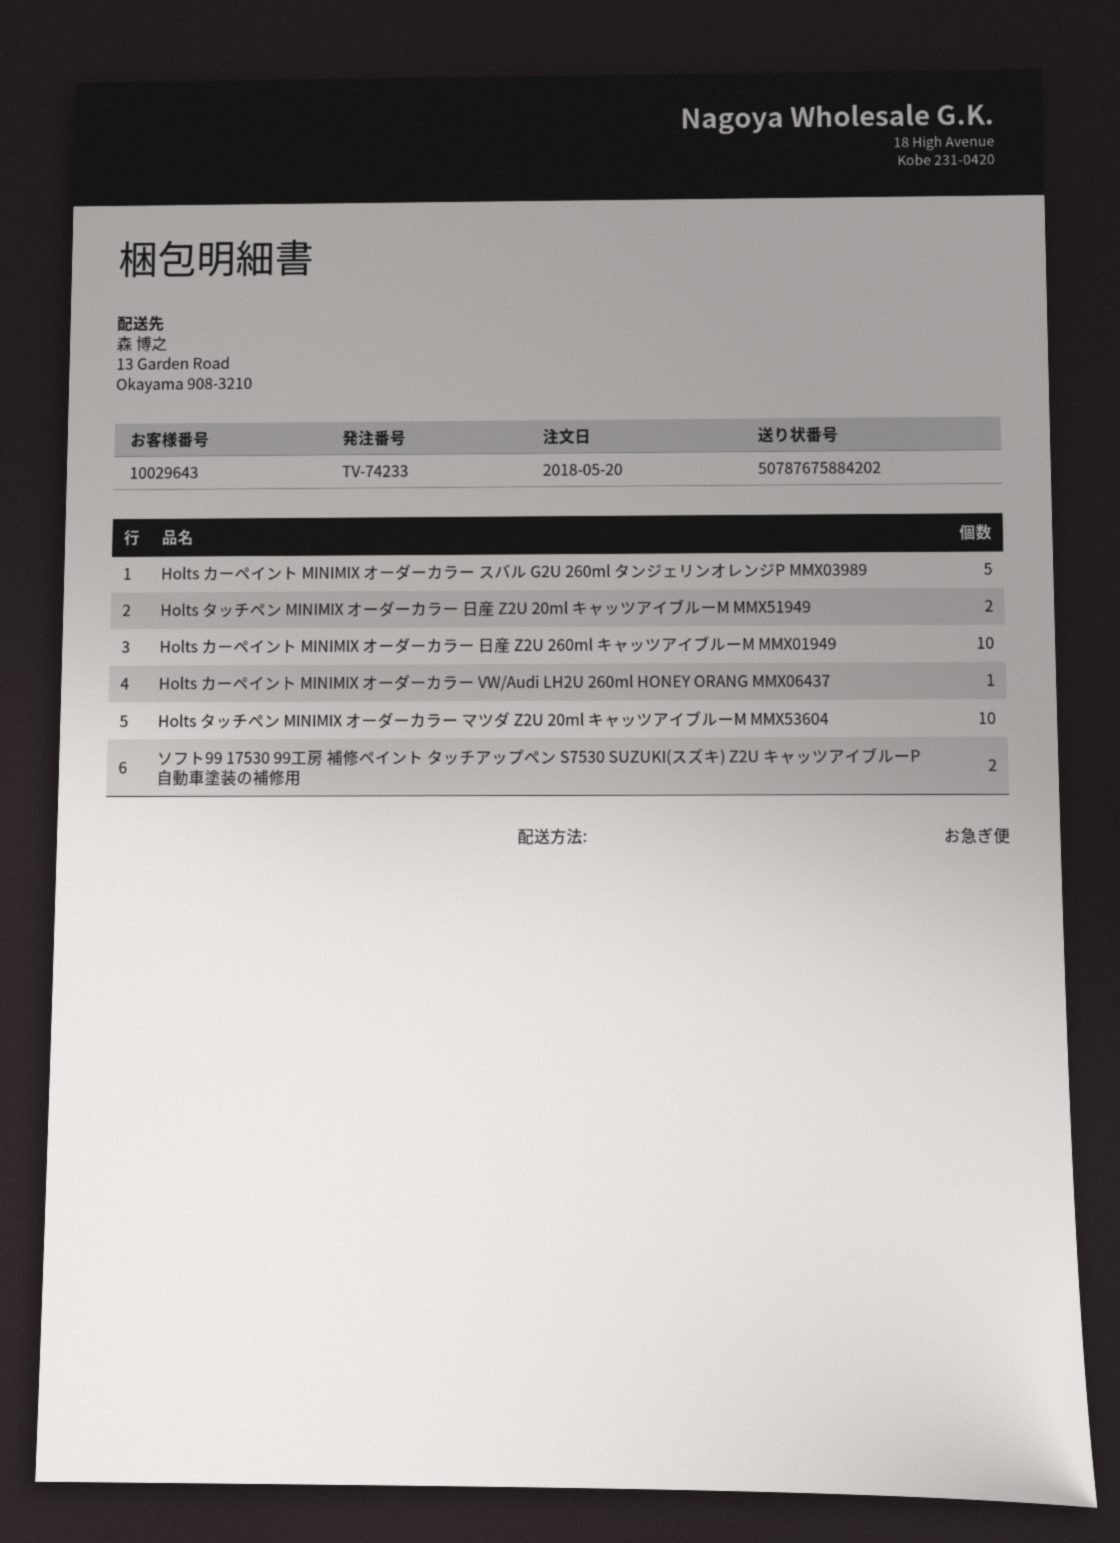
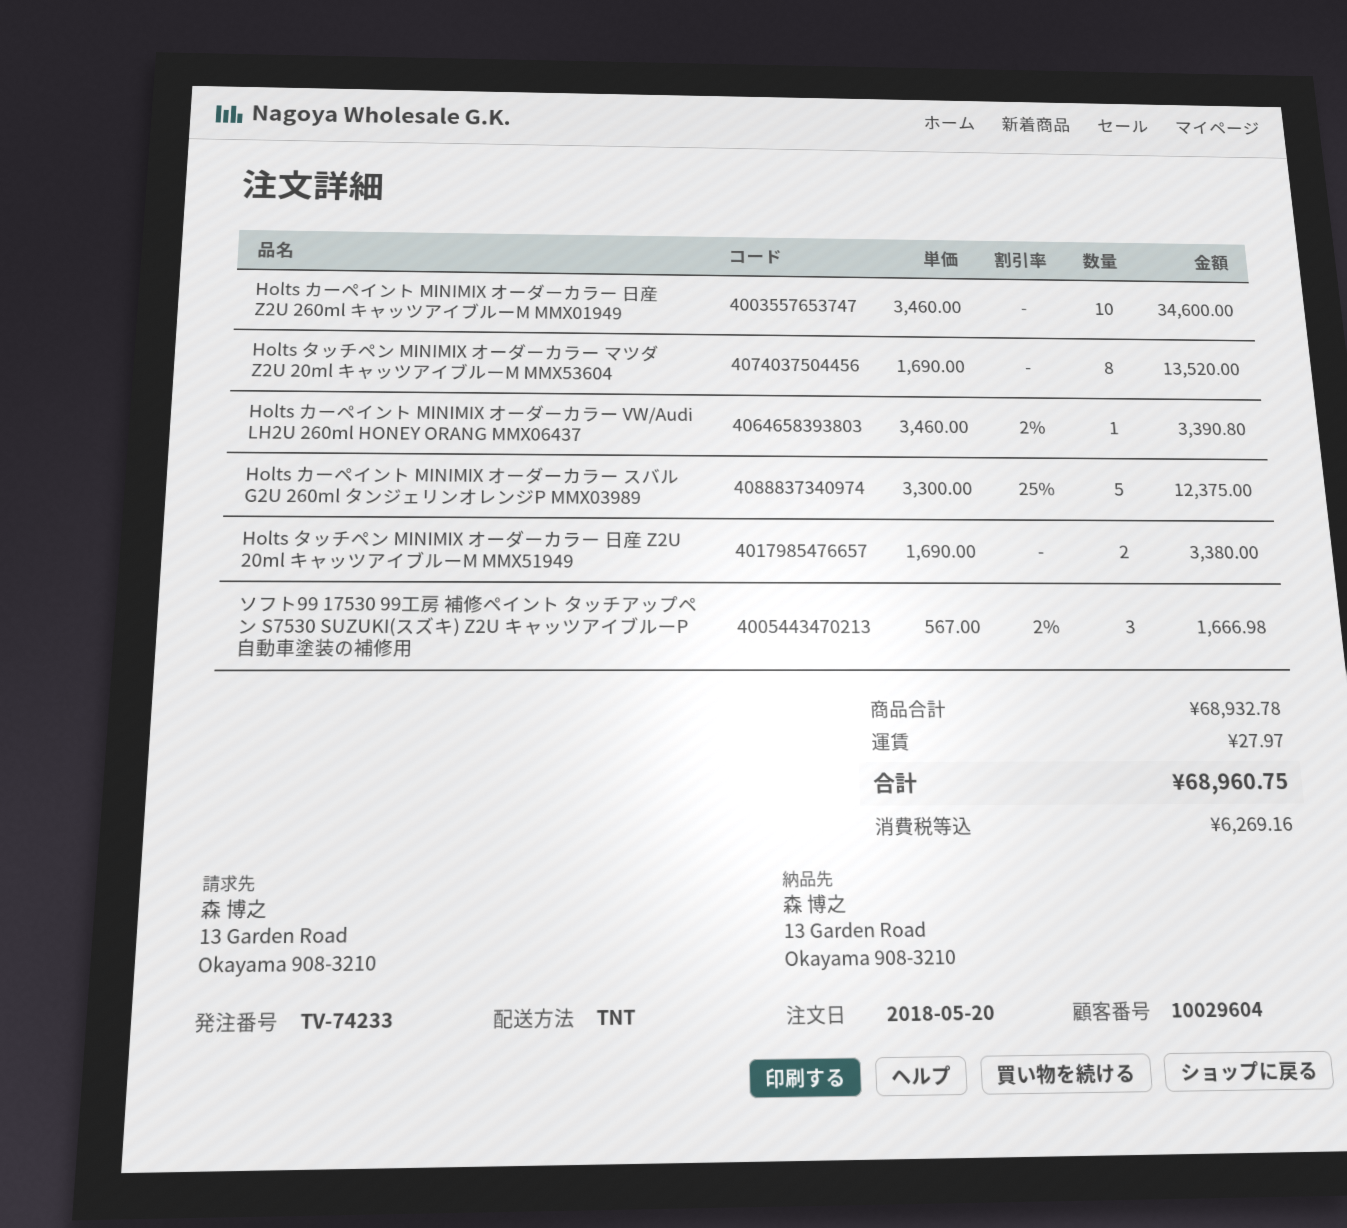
customer number: 10029643 -> 10029604
shipping method: express -> TNT
Holts タッチペン MINIMIX オーダーカラー マツダ Z2U 20ml キャッツアイブルーM MMX53604: 10 -> 8
ソフト99 17530 99工房 補修ペイント タッチアップペン S7530 SUZUKI(スズキ) Z2U キャッツアイブルーP 自動車塗装の補修用: 2 -> 3

